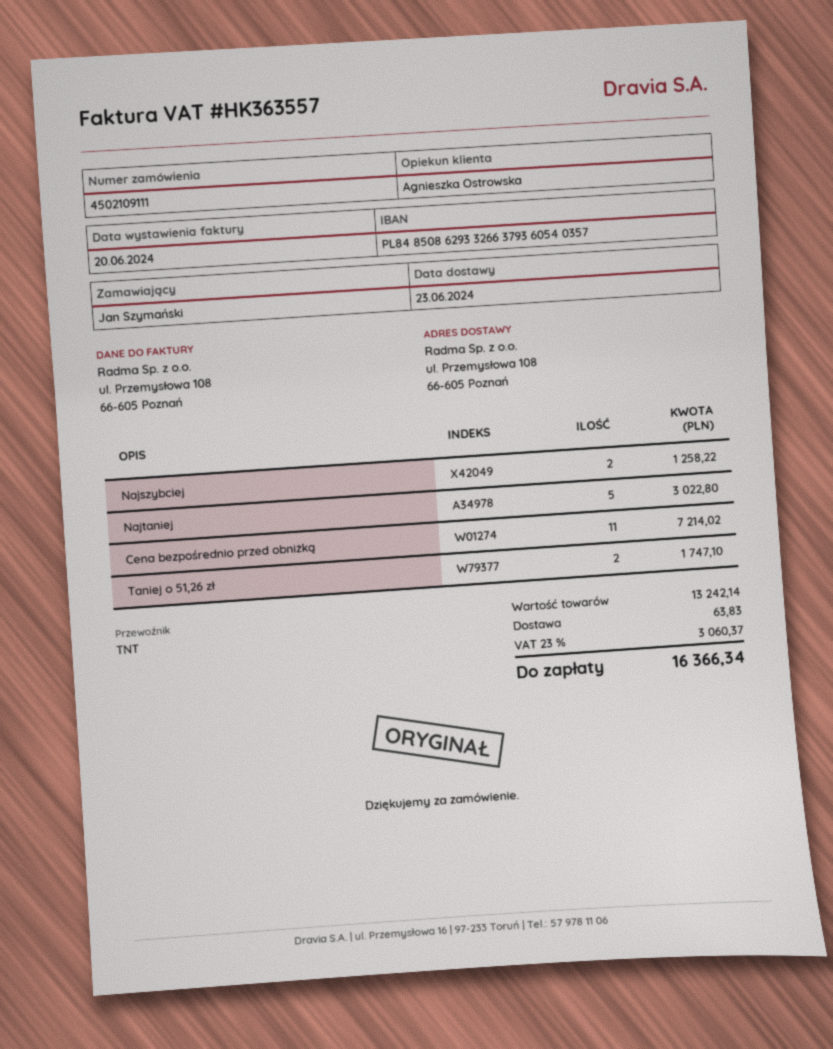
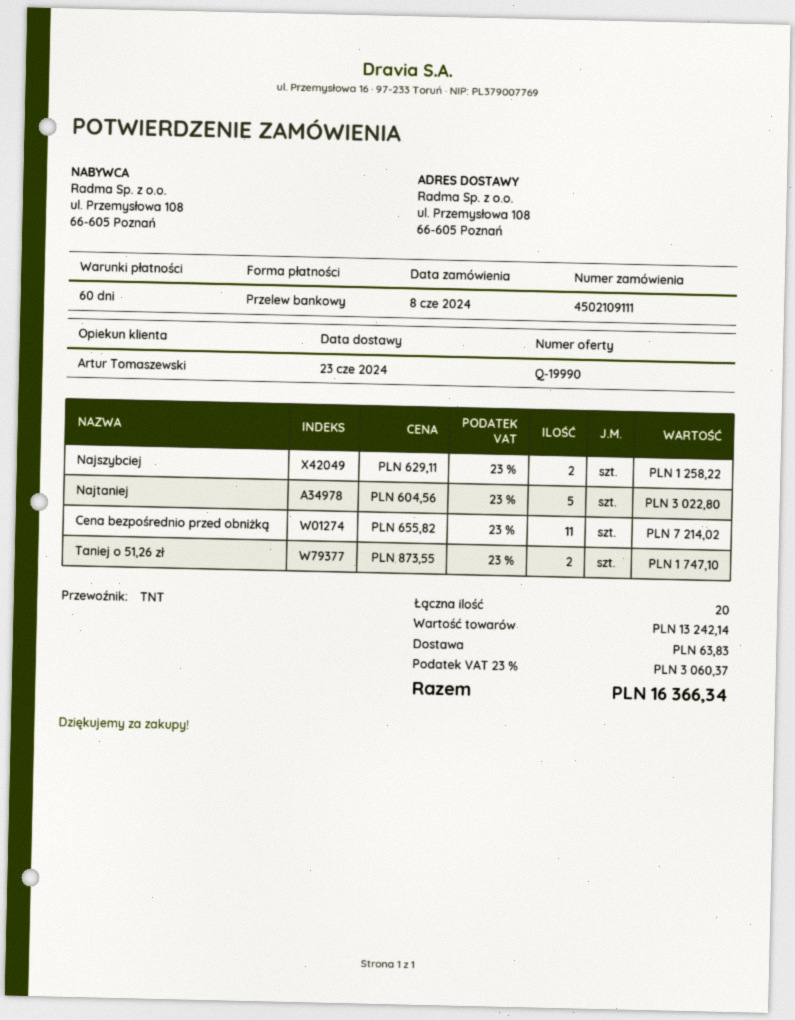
sales rep: Agnieszka Ostrowska -> Artur Tomaszewski

